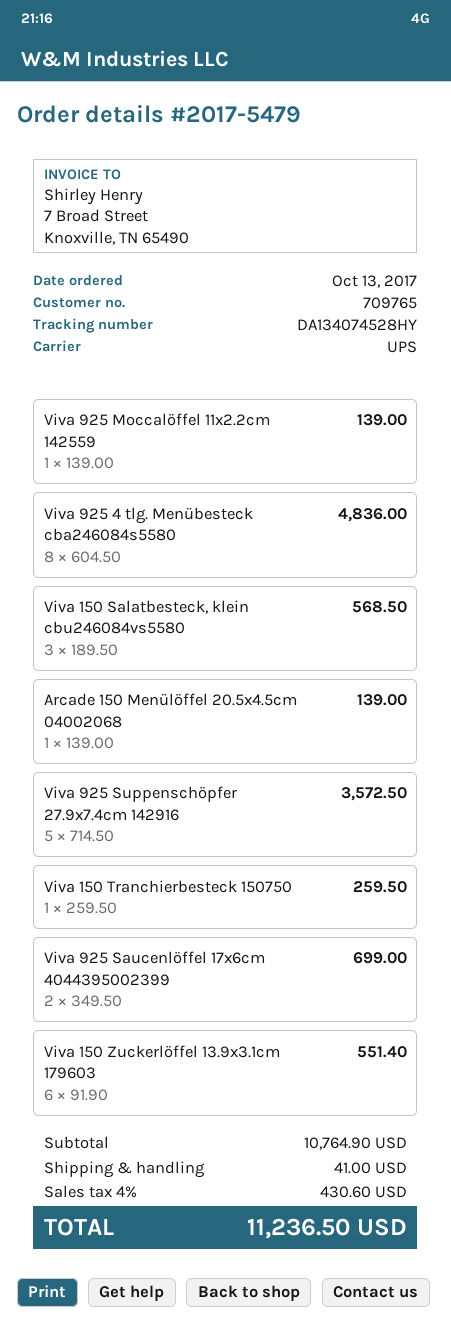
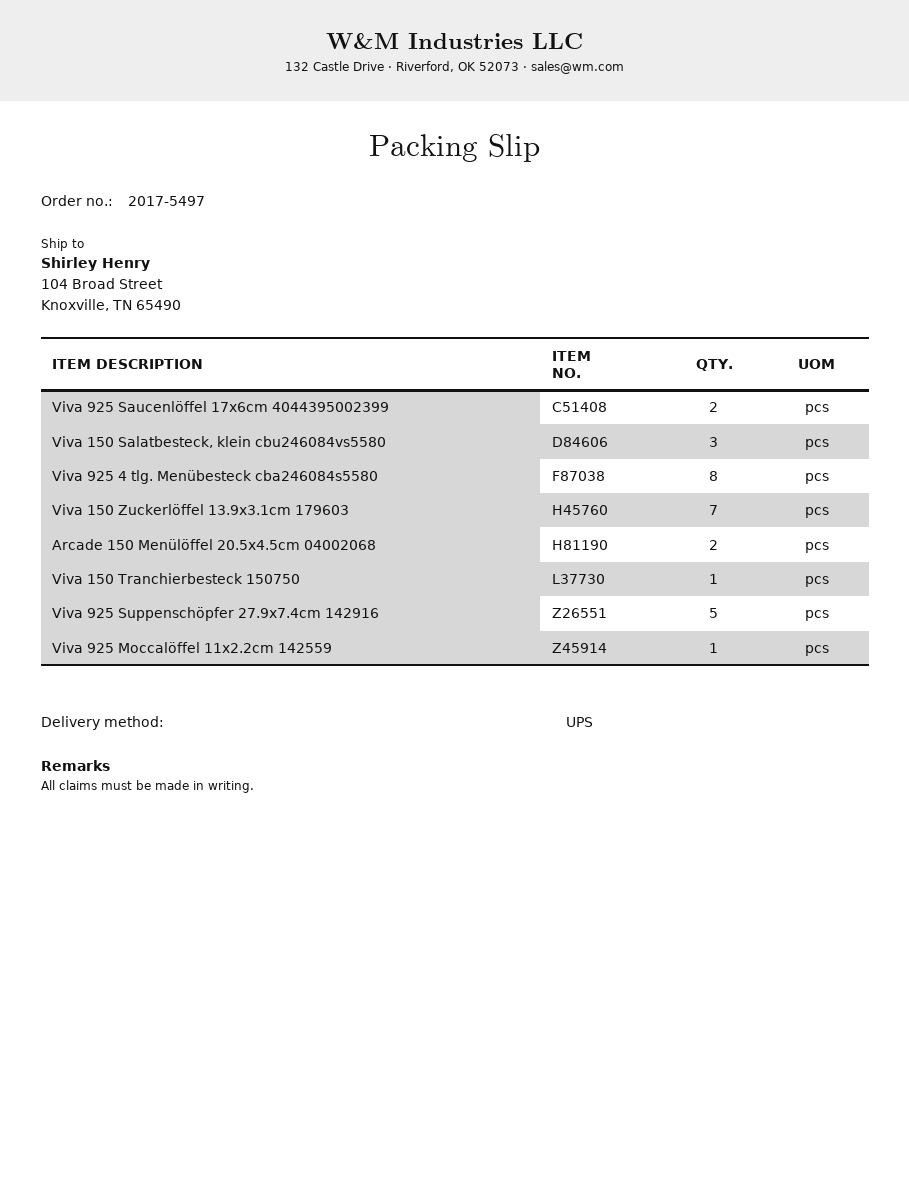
order number: 2017-5479 -> 2017-5497
Arcade 150 Menülöffel 20.5x4.5cm 04002068: 1 -> 2
Viva 150 Zuckerlöffel 13.9x3.1cm 179603: 6 -> 7

